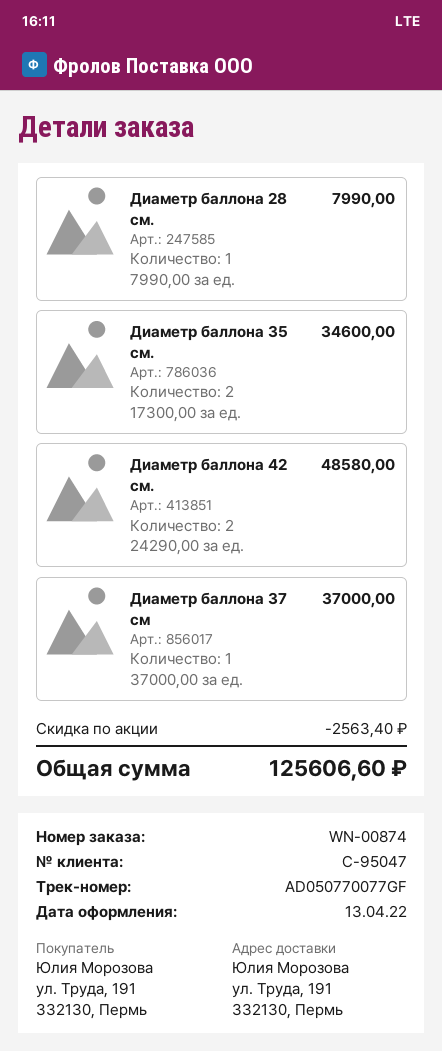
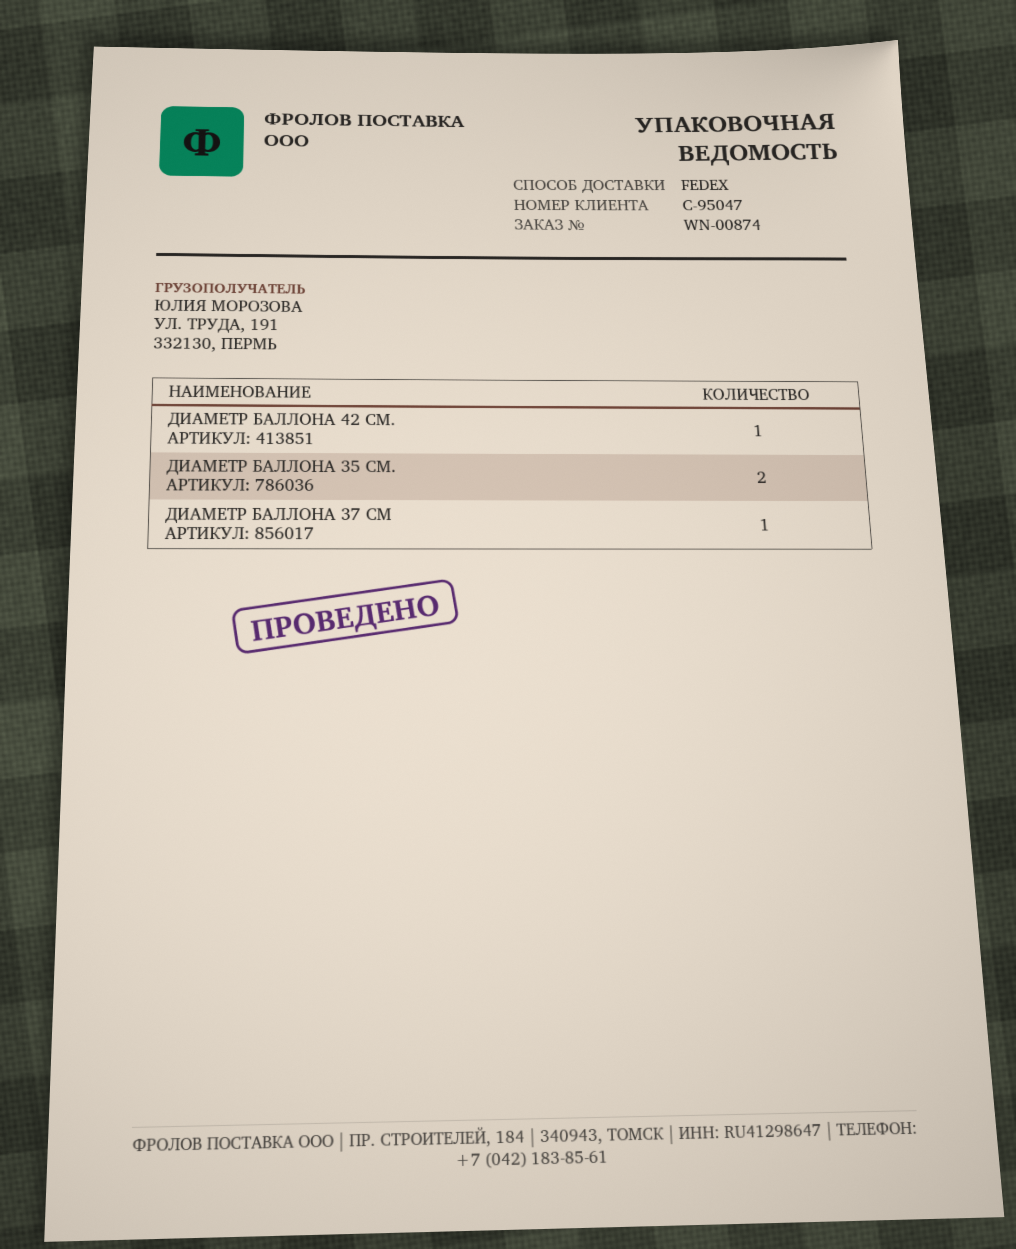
Диаметр баллона 28 см.: 1 -> none
Диаметр баллона 42 см.: 2 -> 1

